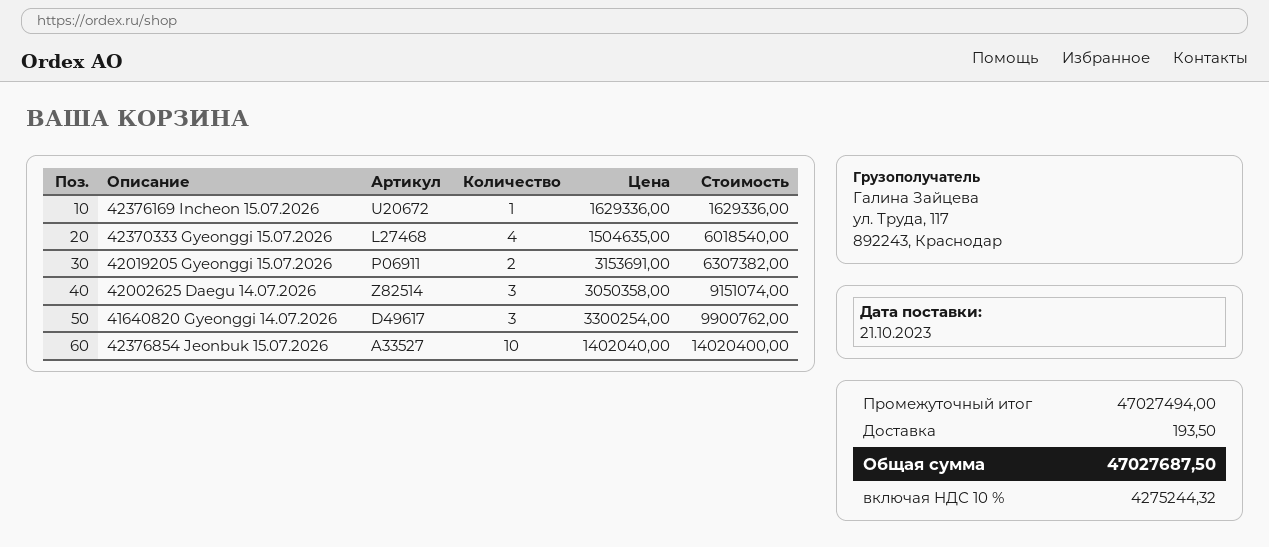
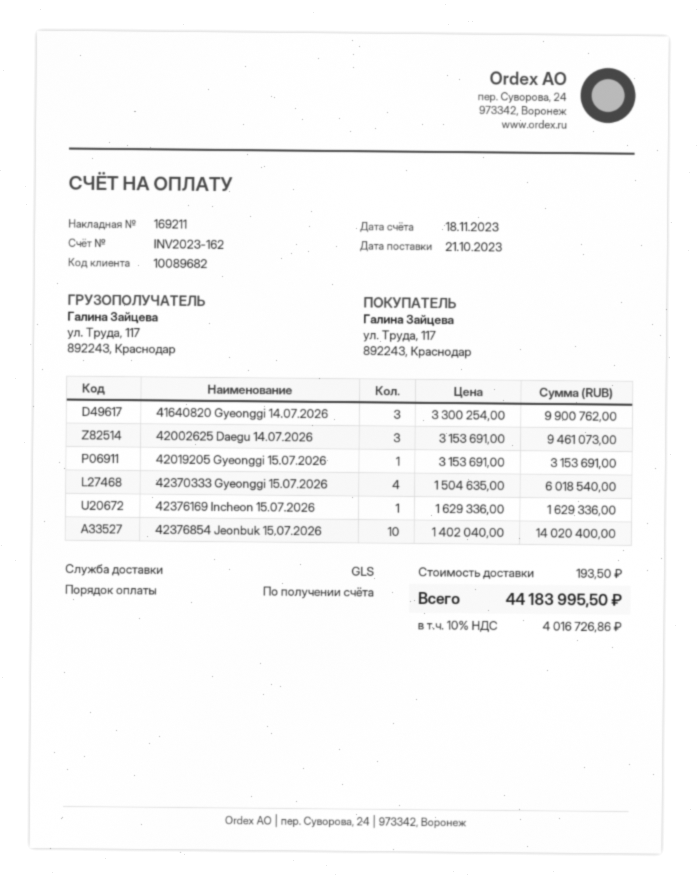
42019205 Gyeonggi 15.07.2026: 2 x 3153691.00 = 6307382.00 -> 1 x 3153691.00 = 3153691.00
42002625 Daegu 14.07.2026: 3 x 3050358.00 = 9151074.00 -> 3 x 3153691.00 = 9461073.00
tax: 10% = 4275244.32 -> 10% = 4016726.86
total: 47027687.50 -> 44183995.50

